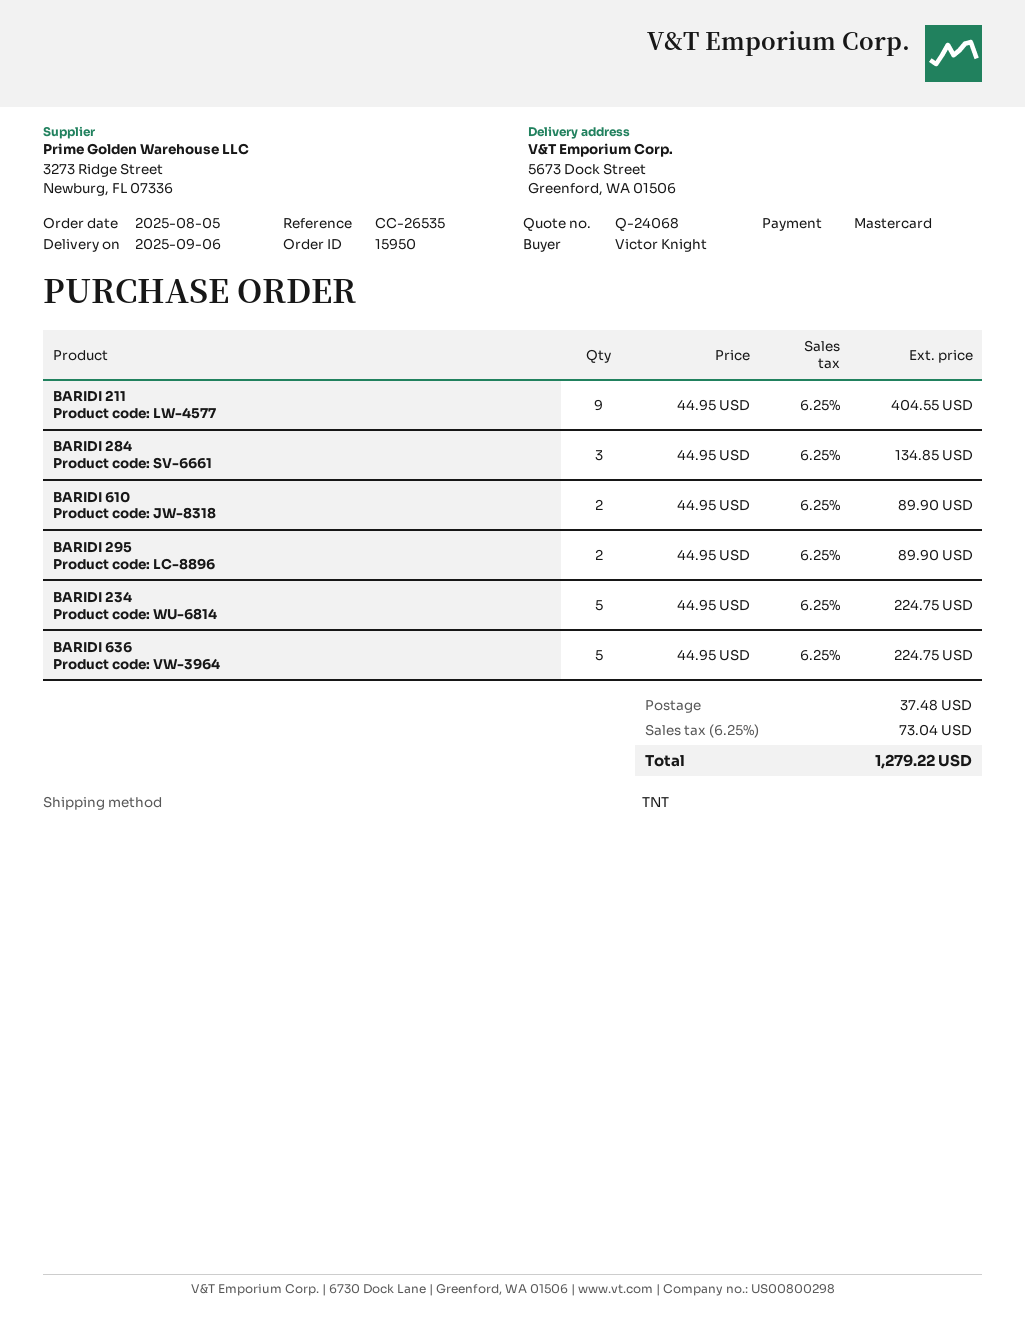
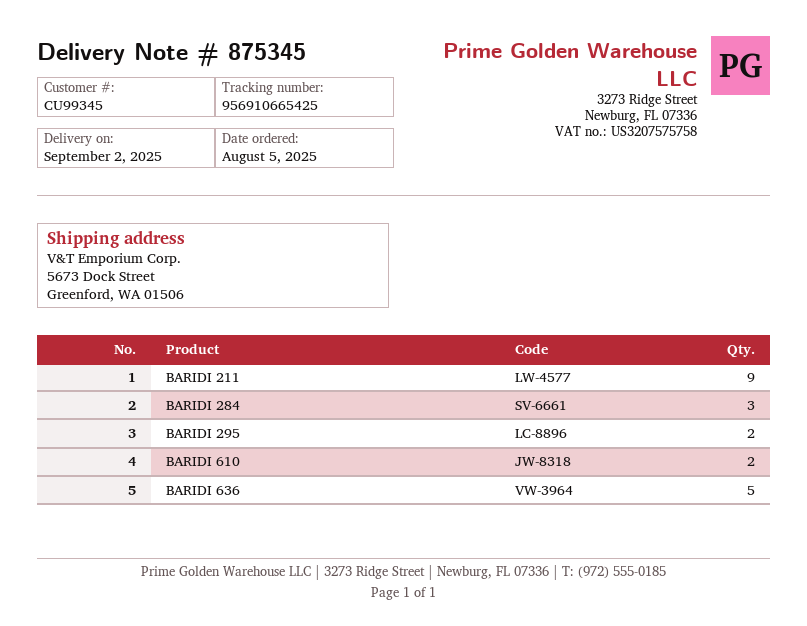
delivery date: 2025-09-06 -> 2025-09-02
BARIDI 234: 5 -> none

